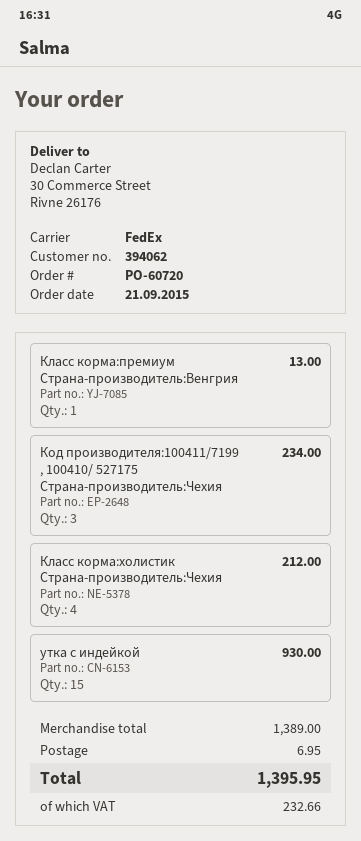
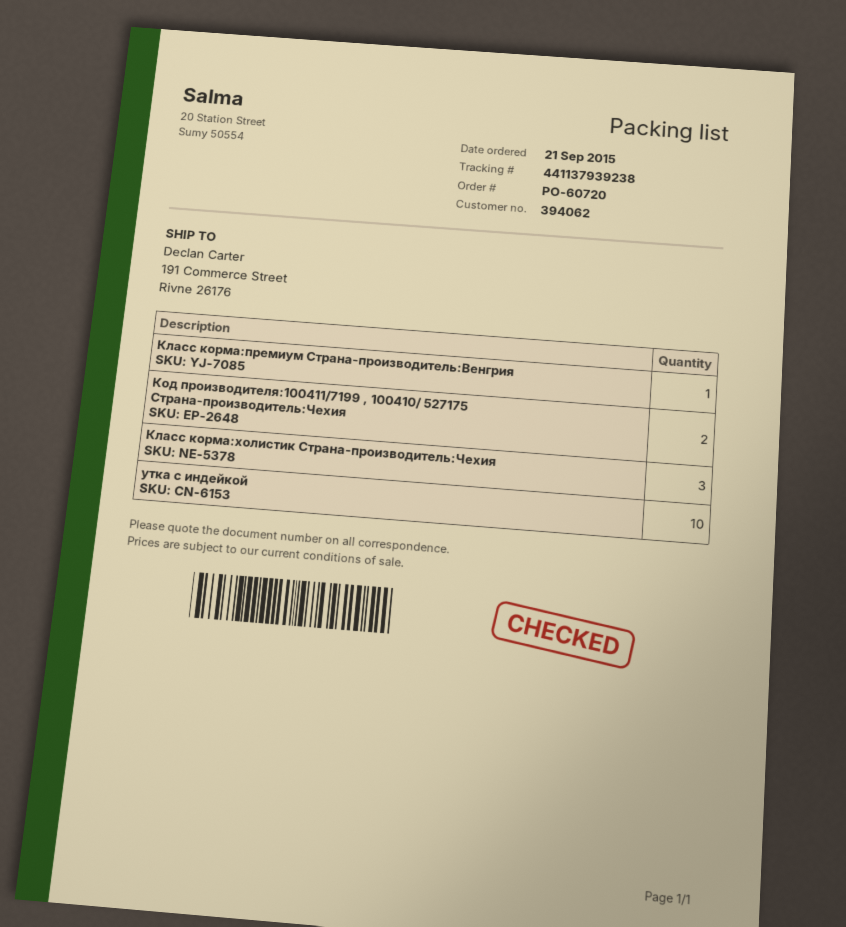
ship to: 30 Commerce Street, Rivne 26176 -> 191 Commerce Street, Rivne 26176
Код производителя:100411/7199 , 100410/ 527175 Страна-производитель:Чехия: 3 -> 2
Класс корма:холистик Страна-производитель:Чехия: 4 -> 3
утка с индейкой: 15 -> 10

